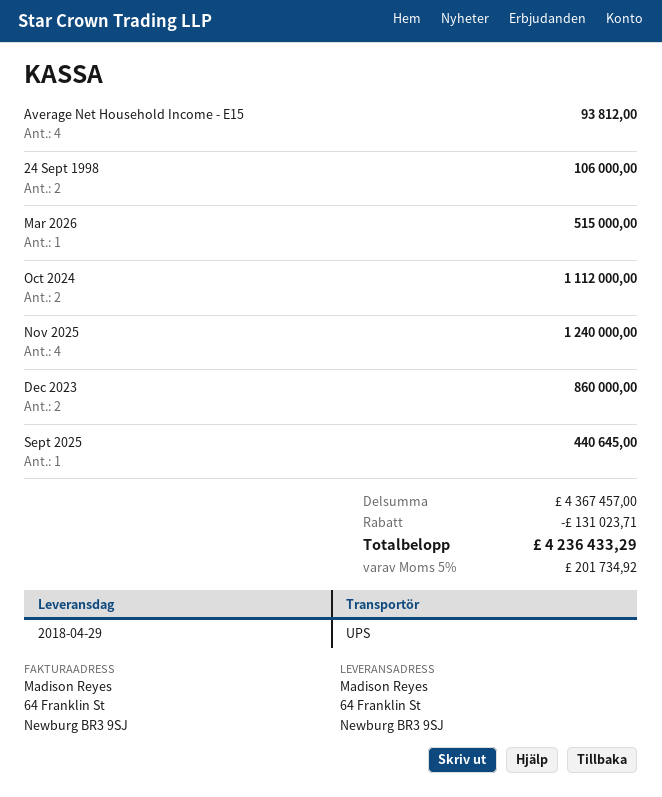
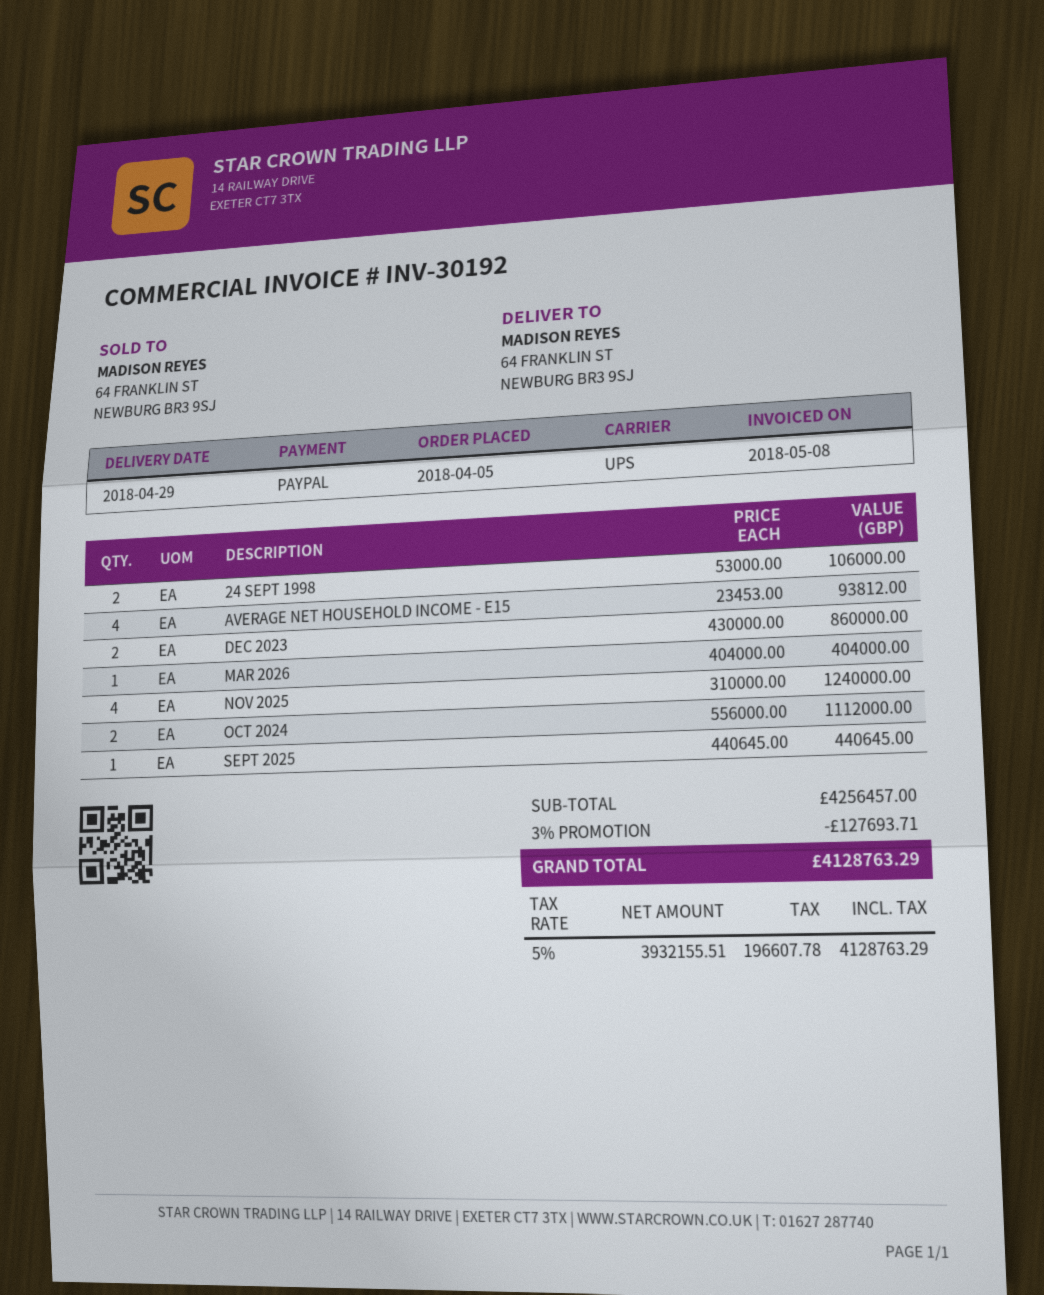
Mar 2026: 1 for 515000.00 -> 1 for 404000.00
subtotal: 4367457.00 -> 4256457.00
discount: 131023.71 -> 127693.71
tax: 5% = 201734.92 -> 5% = 196607.78
total: 4236433.29 -> 4128763.29

